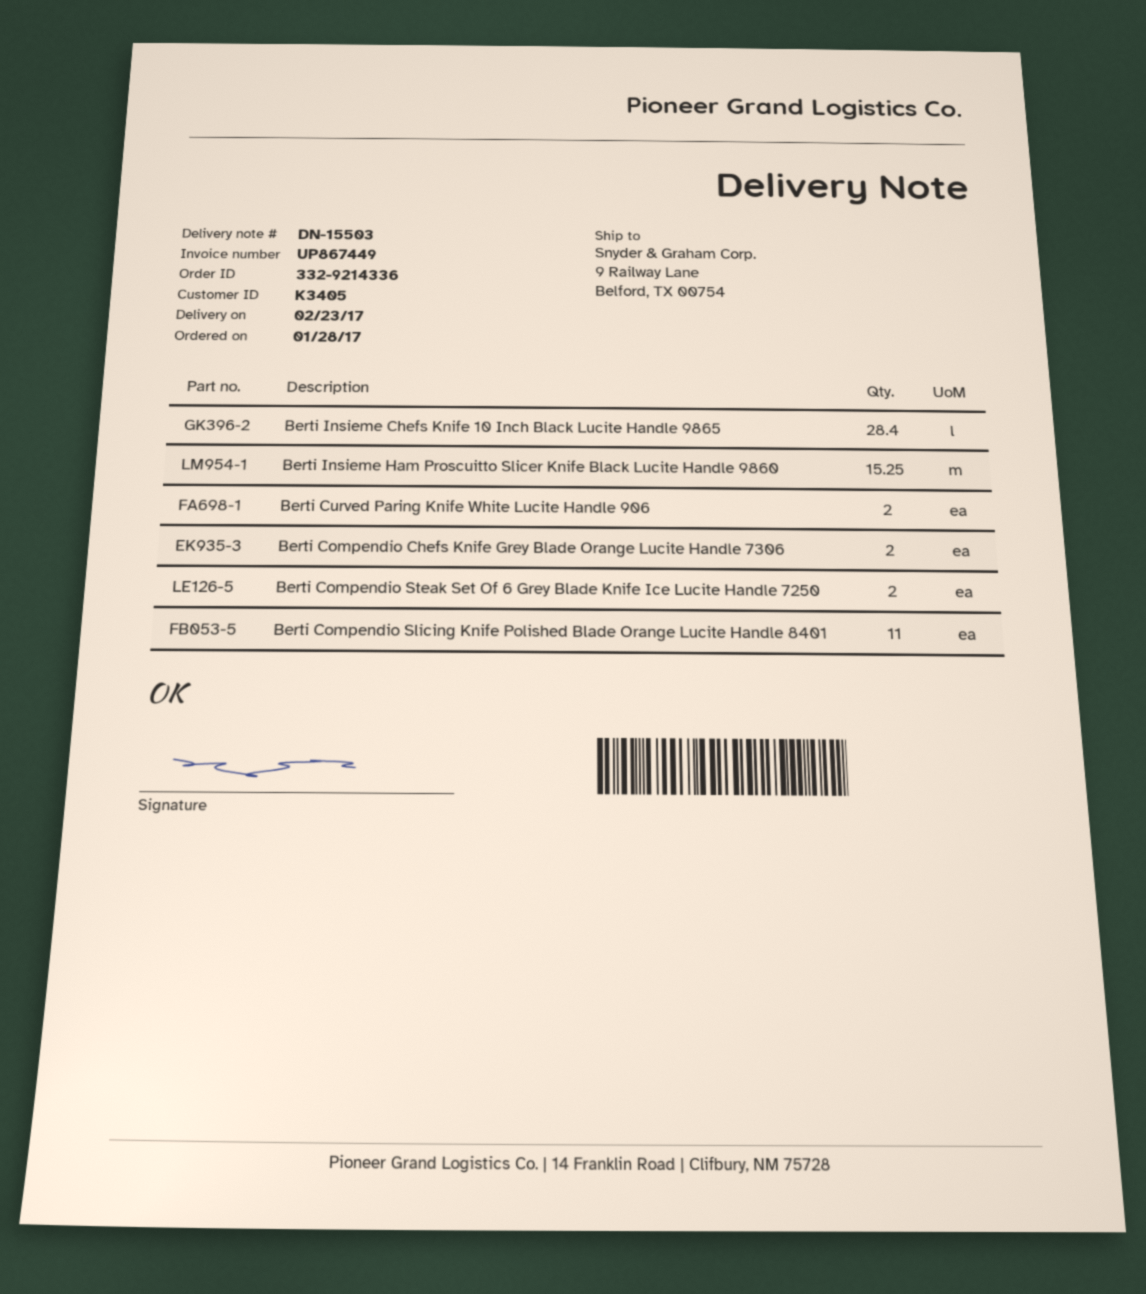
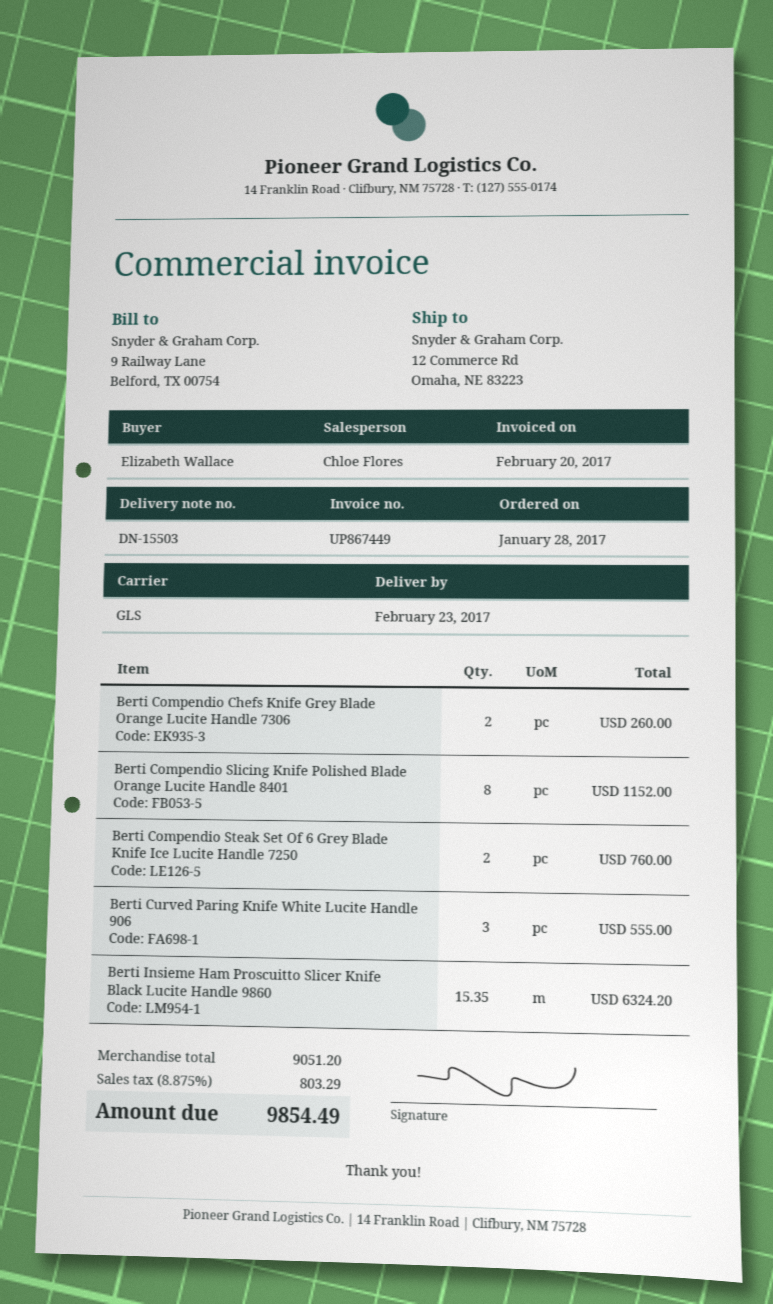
ship to: 9 Railway Lane, Belford, TX 00754 -> 12 Commerce Rd, Omaha, NE 83223
Berti Insieme Chefs Knife 10 Inch Black Lucite Handle 9865: 28.4 -> none
Berti Insieme Ham Proscuitto Slicer Knife Black Lucite Handle 9860: 15.25 -> 15.35
Berti Curved Paring Knife White Lucite Handle 906: 2 -> 3
Berti Compendio Slicing Knife Polished Blade Orange Lucite Handle 8401: 11 -> 8

